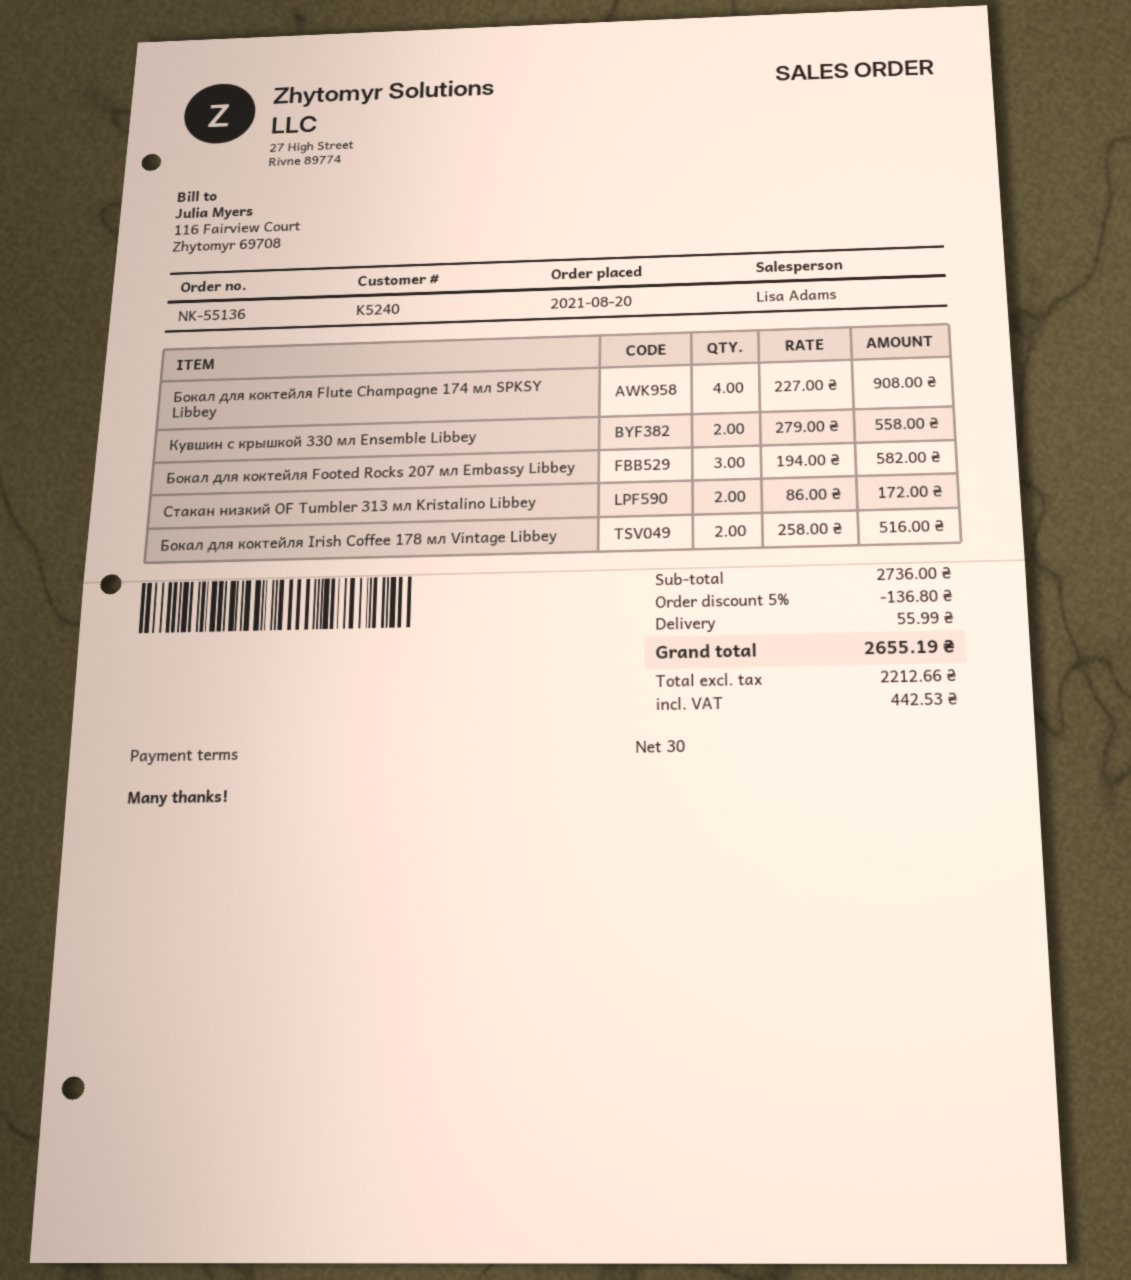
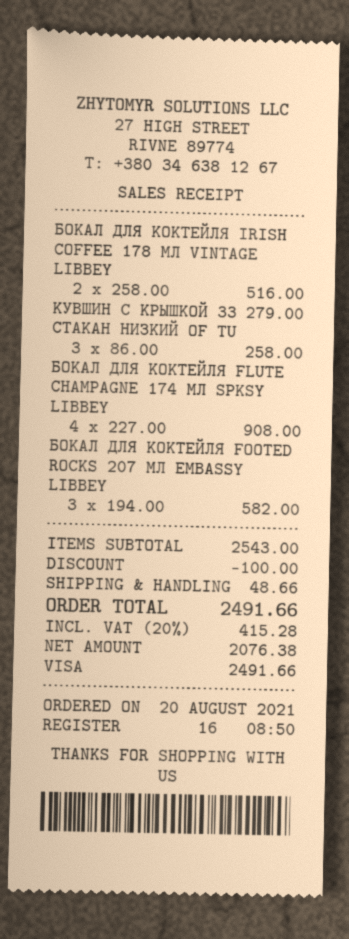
Кувшин с крышкой 330 мл Ensemble Libbey: 2 x 279.00 = 558.00 -> 1 x 279.00 = 279.00
Стакан низкий OF Tumbler 313 мл Kristalino Libbey: 2 x 86.00 = 172.00 -> 3 x 86.00 = 258.00
subtotal: 2736.00 -> 2543.00
discount: 136.80 -> 100.00
shipping: 55.99 -> 48.66
net: 2212.66 -> 2076.38
tax: 442.53 -> 415.28
total: 2655.19 -> 2491.66

